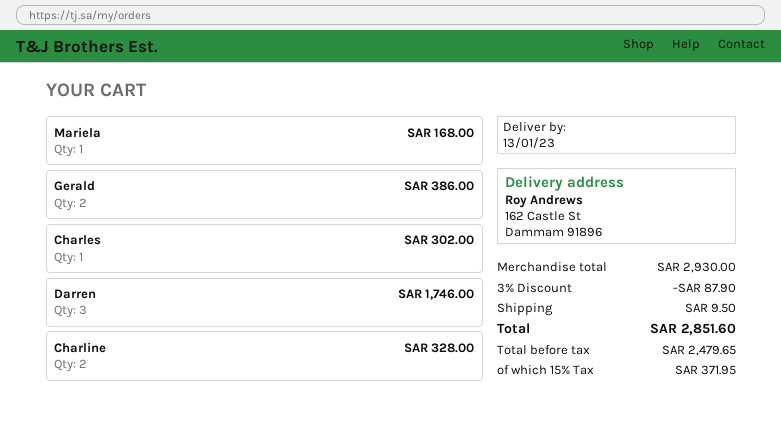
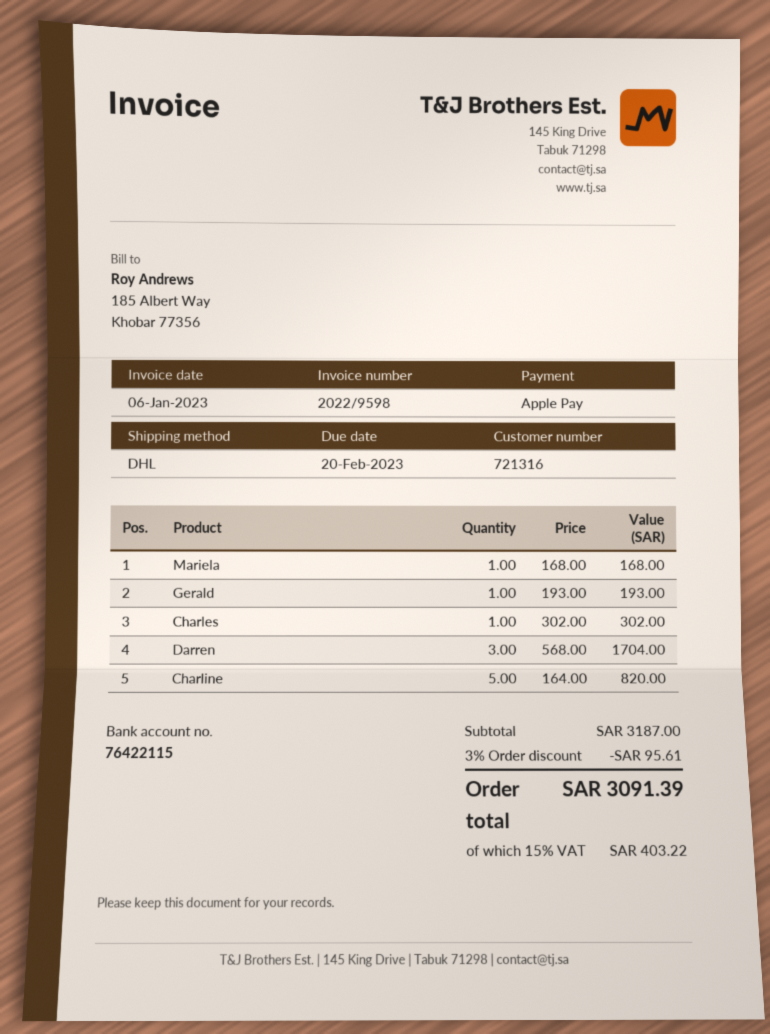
Gerald: 2 for 386.00 -> 1 for 193.00
Darren: 3 for 1746.00 -> 3 for 1704.00
Charline: 2 for 328.00 -> 5 for 820.00
subtotal: 2930.00 -> 3187.00
discount: 3% = 87.90 -> 3% = 95.61
shipping: 9.50 -> none
tax: 15% = 371.95 -> 15% = 403.22
total: 2851.60 -> 3091.39

